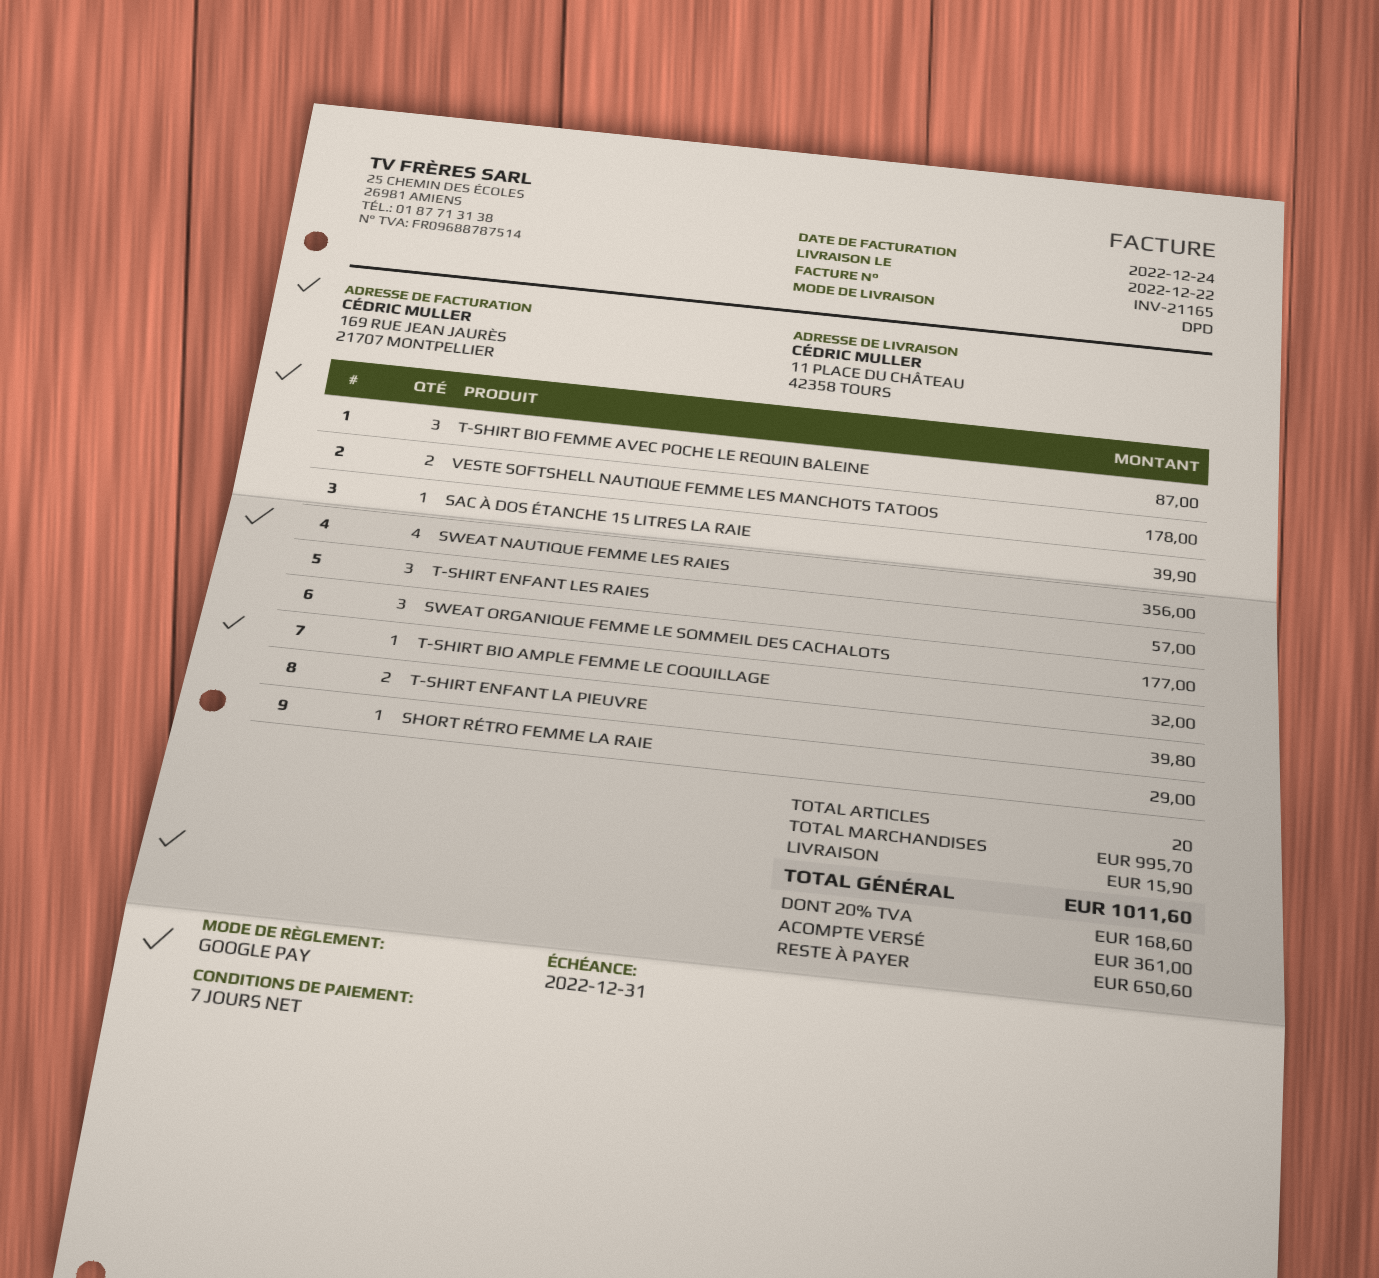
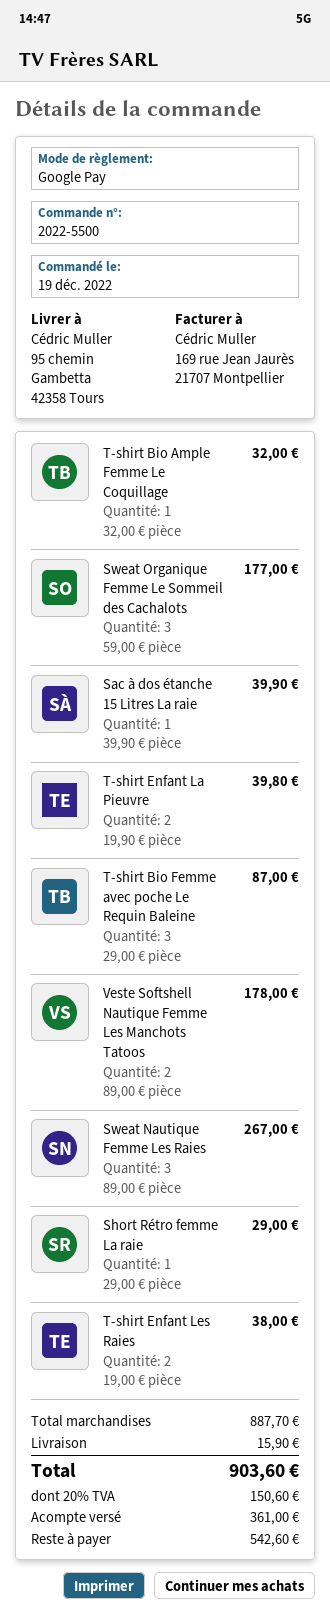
ship to: 11 PLACE DU CHÂTEAU, 42358 TOURS -> 95 chemin Gambetta, 42358 Tours
SWEAT NAUTIQUE FEMME LES RAIES: 4 for 356.00 -> 3 for 267.00
T-SHIRT ENFANT LES RAIES: 3 for 57.00 -> 2 for 38.00
subtotal: 995.70 -> 887.70
tax: 20% = 168.60 -> 20% = 150.60
total: 1011.60 -> 903.60
balance: 650.60 -> 542.60

